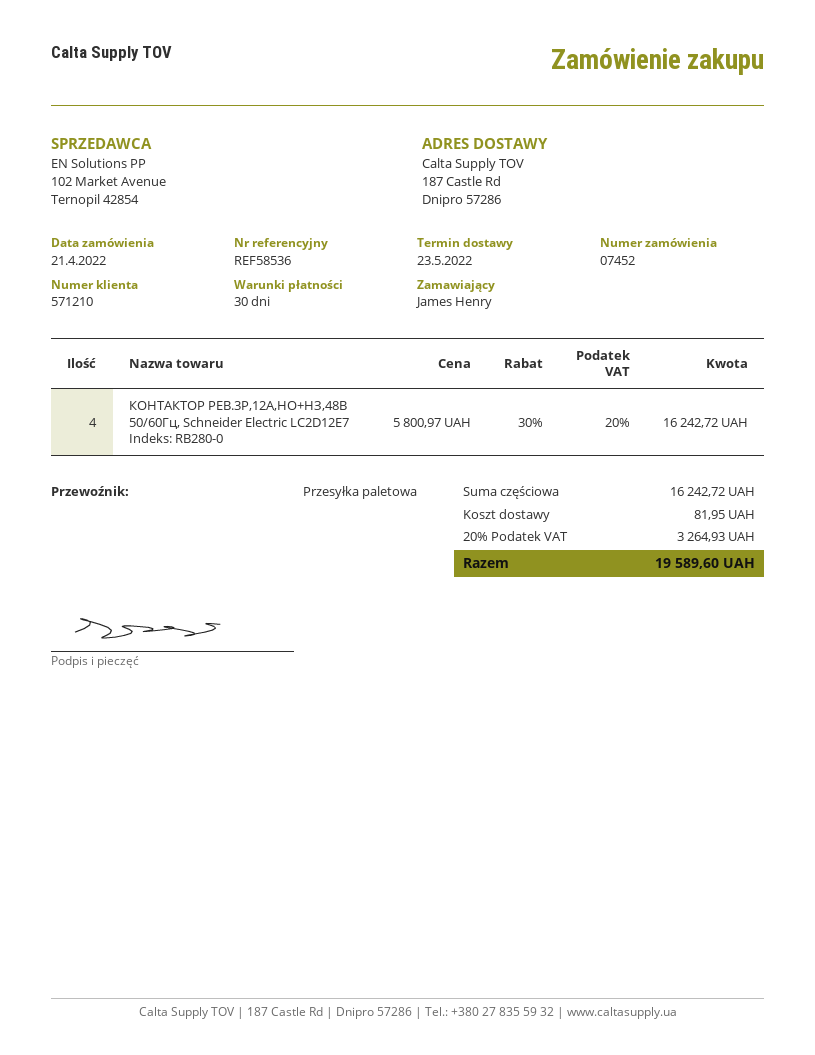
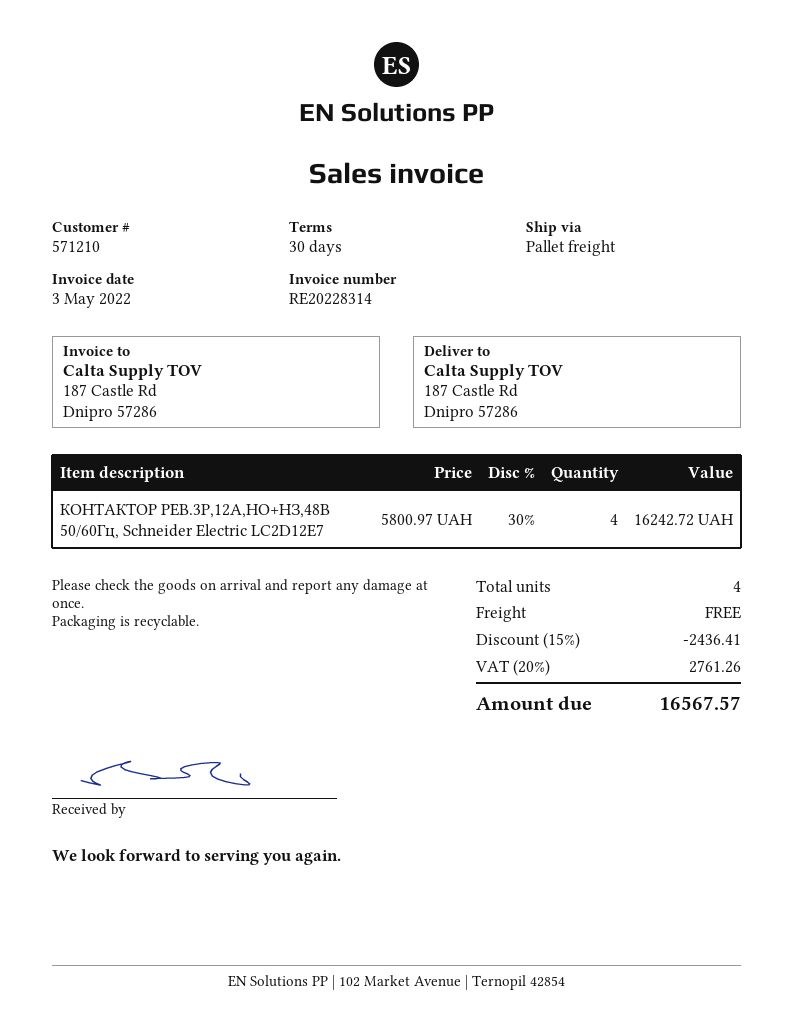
discount: none -> 15% = 2436.41
shipping: 81.95 -> 0.00
tax: 20% = 3264.93 -> 20% = 2761.26
total: 19589.60 -> 16567.57

